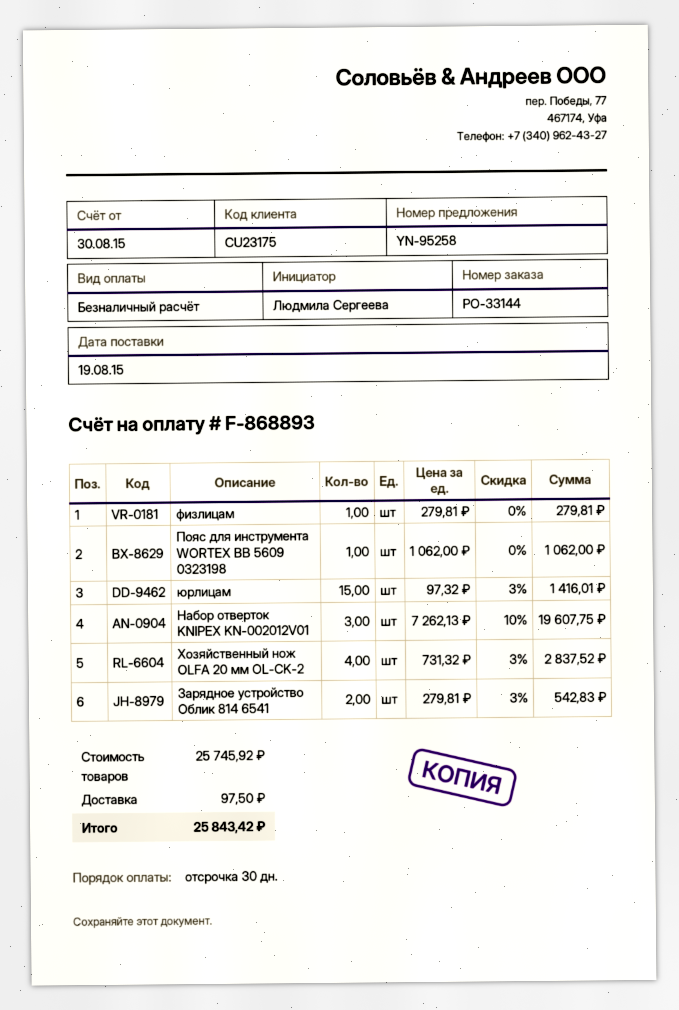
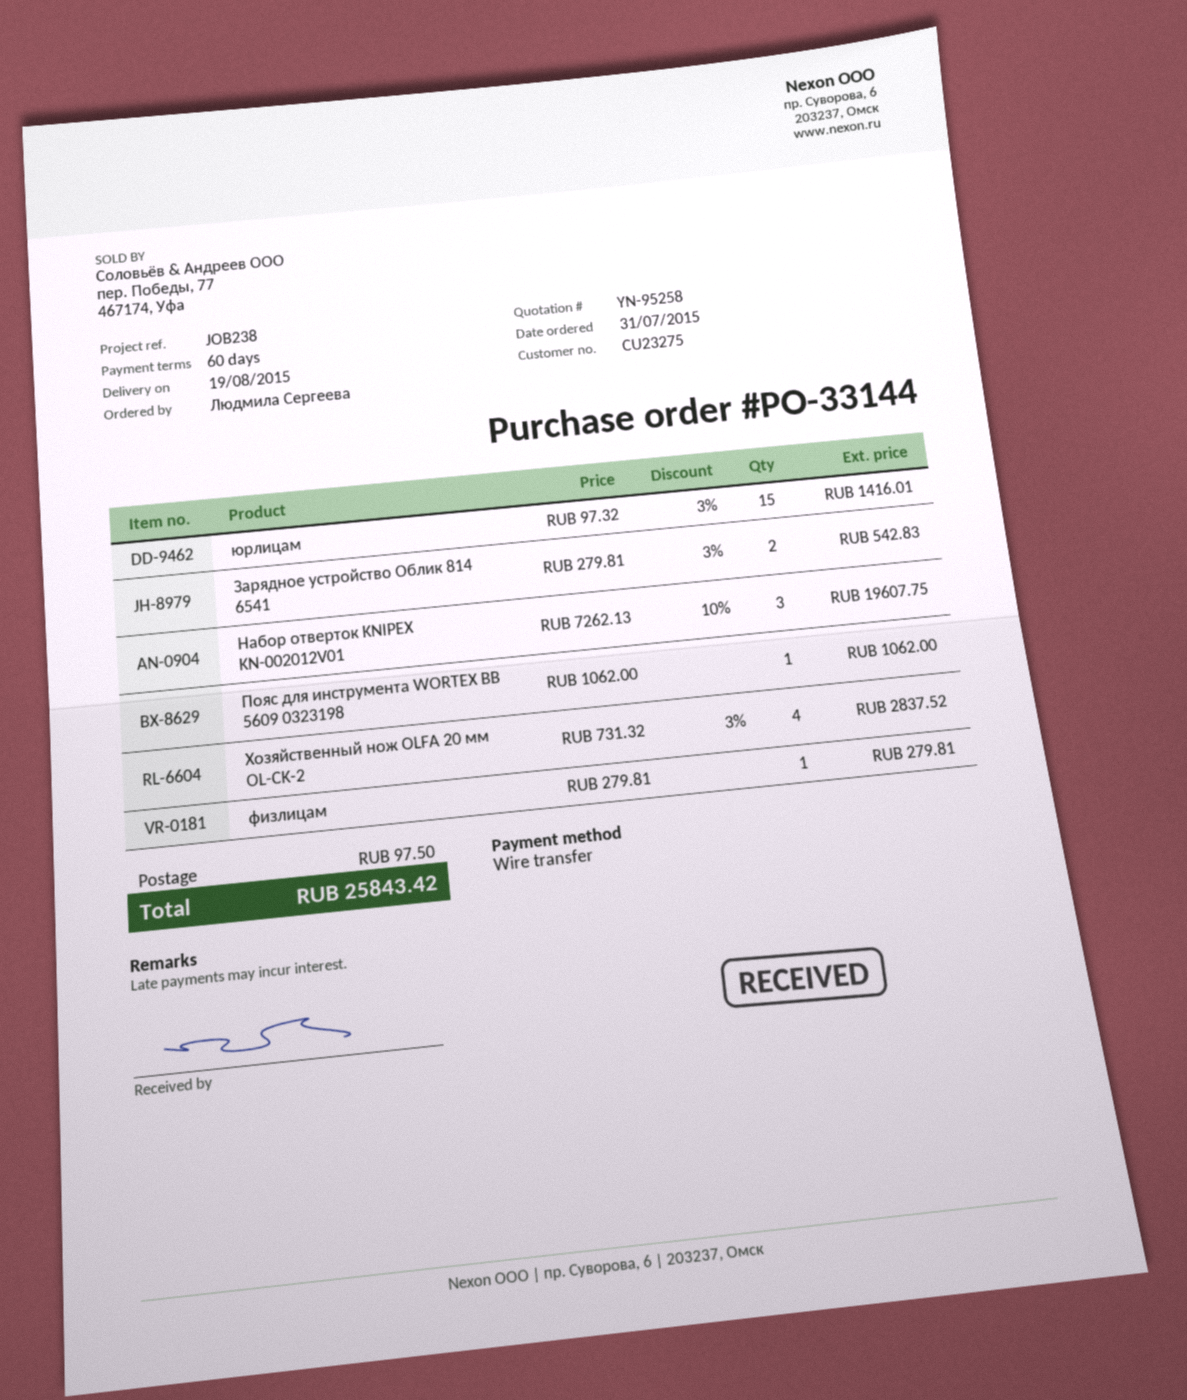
payment terms: 30 days -> 60 days
customer number: CU23175 -> CU23275

